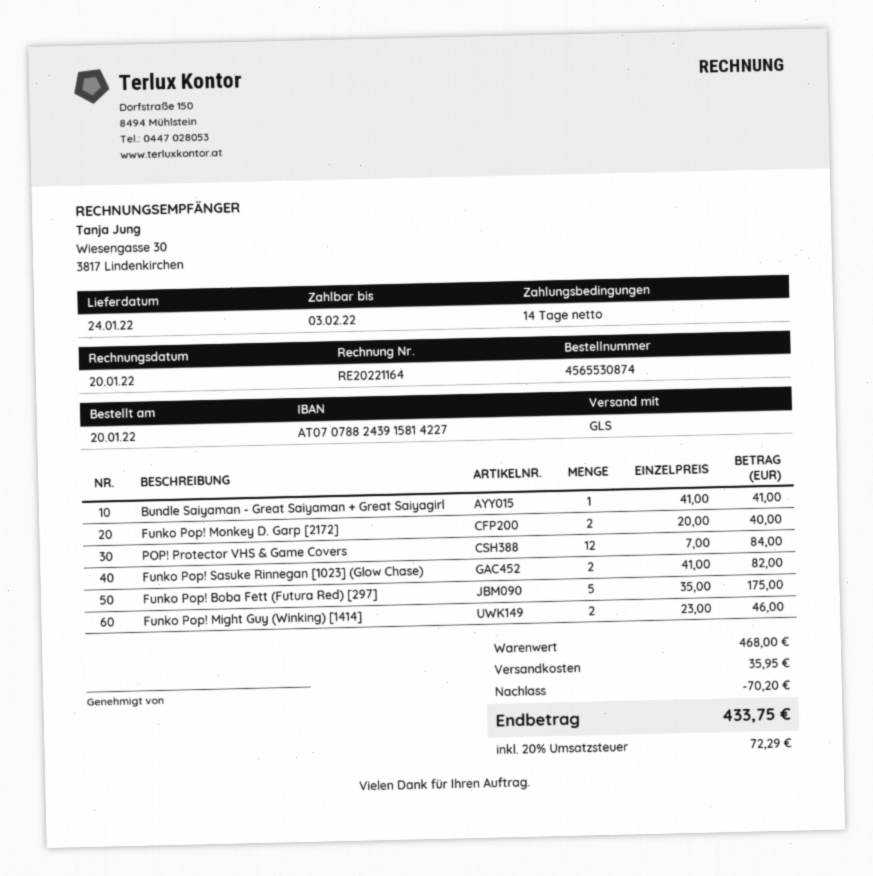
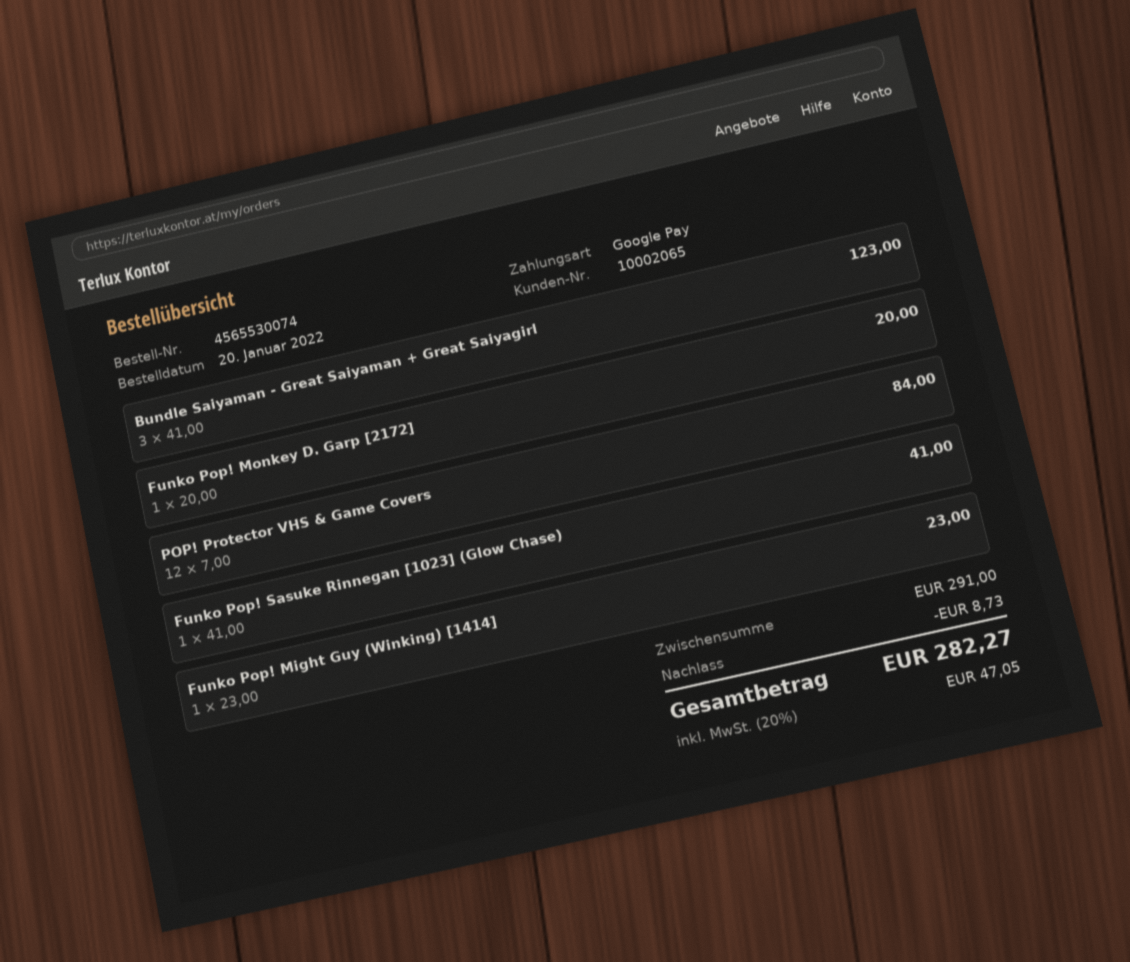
order number: 4565530874 -> 4565530074
Bundle Saiyaman - Great Saiyaman + Great Saiyagirl: 1 x 41.00 = 41.00 -> 3 x 41.00 = 123.00
Funko Pop! Monkey D. Garp [2172]: 2 x 20.00 = 40.00 -> 1 x 20.00 = 20.00
Funko Pop! Sasuke Rinnegan [1023] (Glow Chase): 2 x 41.00 = 82.00 -> 1 x 41.00 = 41.00
Funko Pop! Boba Fett (Futura Red) [297]: 5 x 35.00 = 175.00 -> none
Funko Pop! Might Guy (Winking) [1414]: 2 x 23.00 = 46.00 -> 1 x 23.00 = 23.00
subtotal: 468.00 -> 291.00
discount: 70.20 -> 8.73
shipping: 35.95 -> none
tax: 20% = 72.29 -> 20% = 47.05
total: 433.75 -> 282.27

